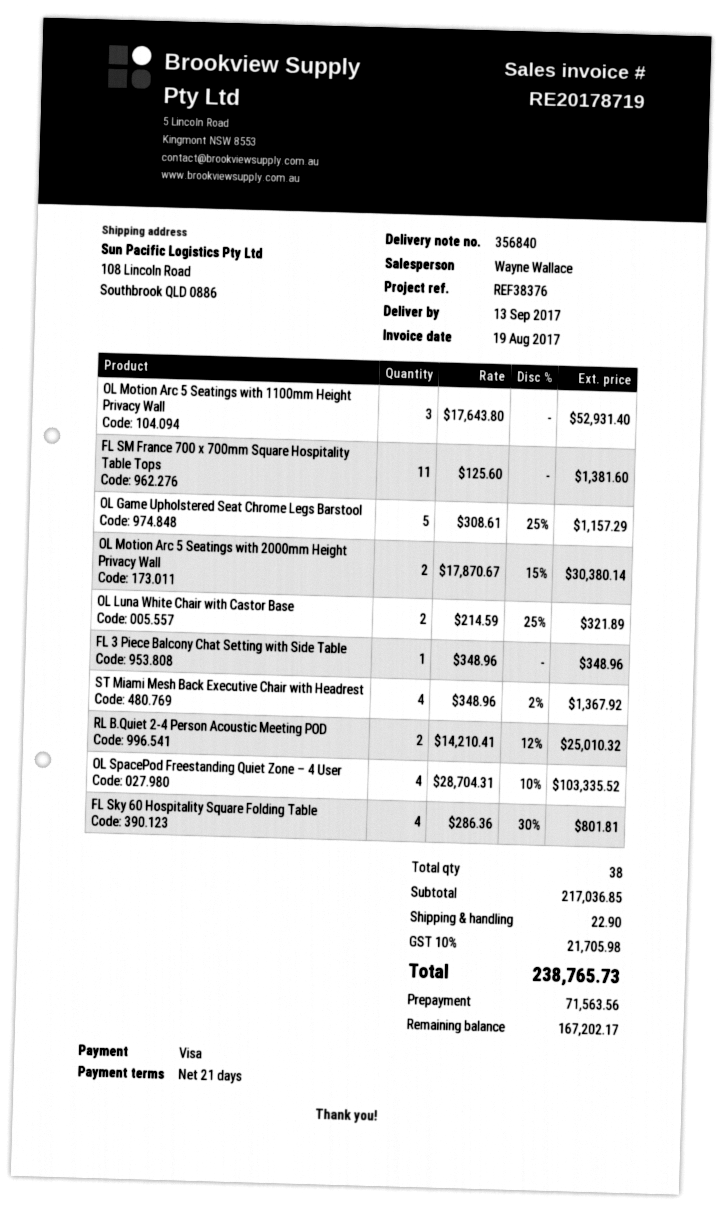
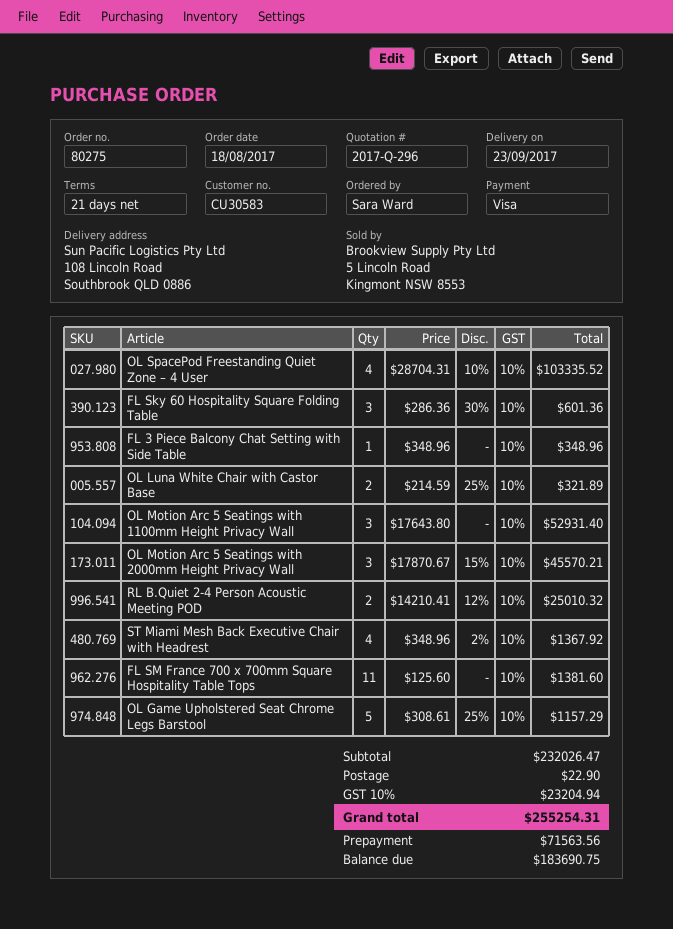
delivery date: 2017-09-13 -> 2017-09-23
OL Motion Arc 5 Seatings with 2000mm Height Privacy Wall: 2 x 17870.67 - 15% = 30380.14 -> 3 x 17870.67 - 15% = 45570.21
FL Sky 60 Hospitality Square Folding Table: 4 x 286.36 - 30% = 801.81 -> 3 x 286.36 - 30% = 601.36
subtotal: 217036.85 -> 232026.47
tax: 10% = 21705.98 -> 10% = 23204.94
total: 238765.73 -> 255254.31
balance: 167202.17 -> 183690.75

